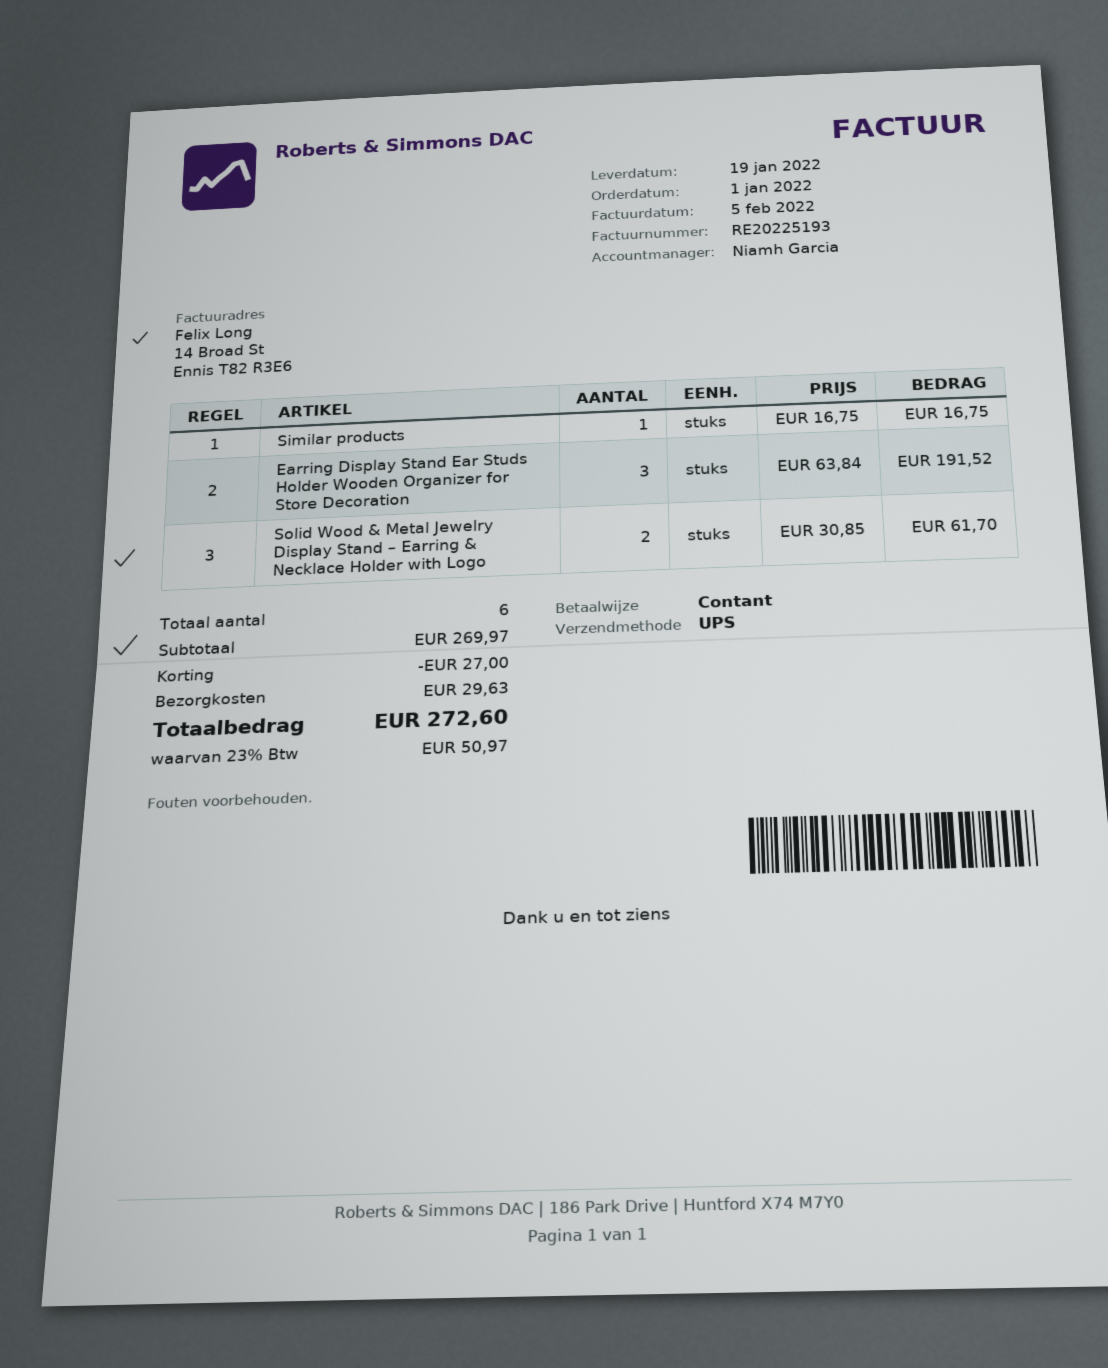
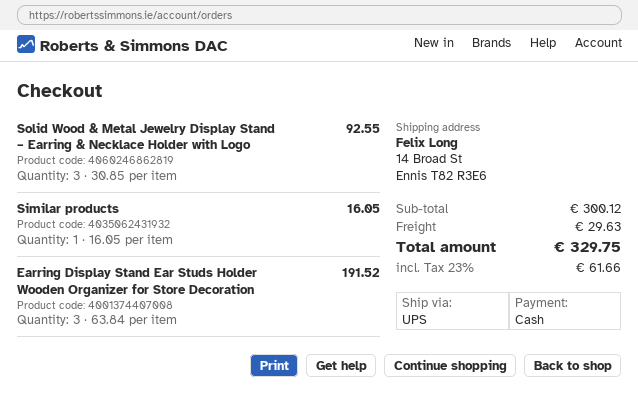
Similar products: 1 x 16.75 = 16.75 -> 1 x 16.05 = 16.05
Solid Wood & Metal Jewelry Display Stand – Earring & Necklace Holder with Logo: 2 x 30.85 = 61.70 -> 3 x 30.85 = 92.55
subtotal: 269.97 -> 300.12
discount: 27.00 -> none
tax: 23% = 50.97 -> 23% = 61.66
total: 272.60 -> 329.75

